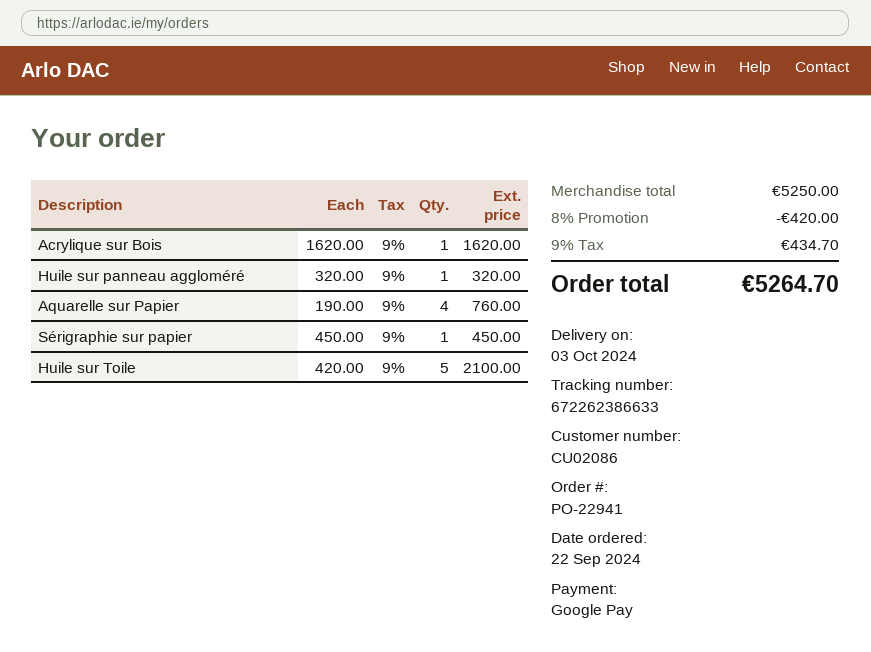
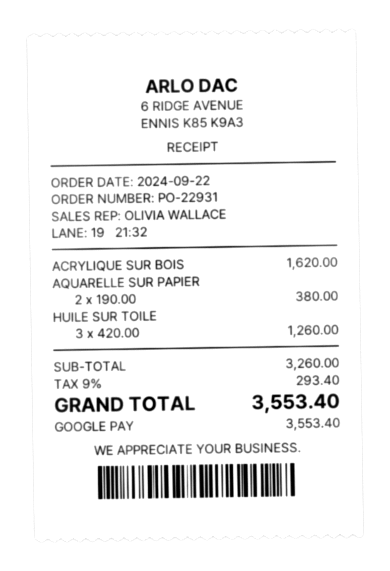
order number: PO-22941 -> PO-22931
Huile sur panneau aggloméré: 1 x 320.00 = 320.00 -> none
Aquarelle sur Papier: 4 x 190.00 = 760.00 -> 2 x 190.00 = 380.00
Sérigraphie sur papier: 1 x 450.00 = 450.00 -> none
Huile sur Toile: 5 x 420.00 = 2100.00 -> 3 x 420.00 = 1260.00
subtotal: 5250.00 -> 3260.00
discount: 8% = 420.00 -> none
tax: 9% = 434.70 -> 9% = 293.40
total: 5264.70 -> 3553.40

